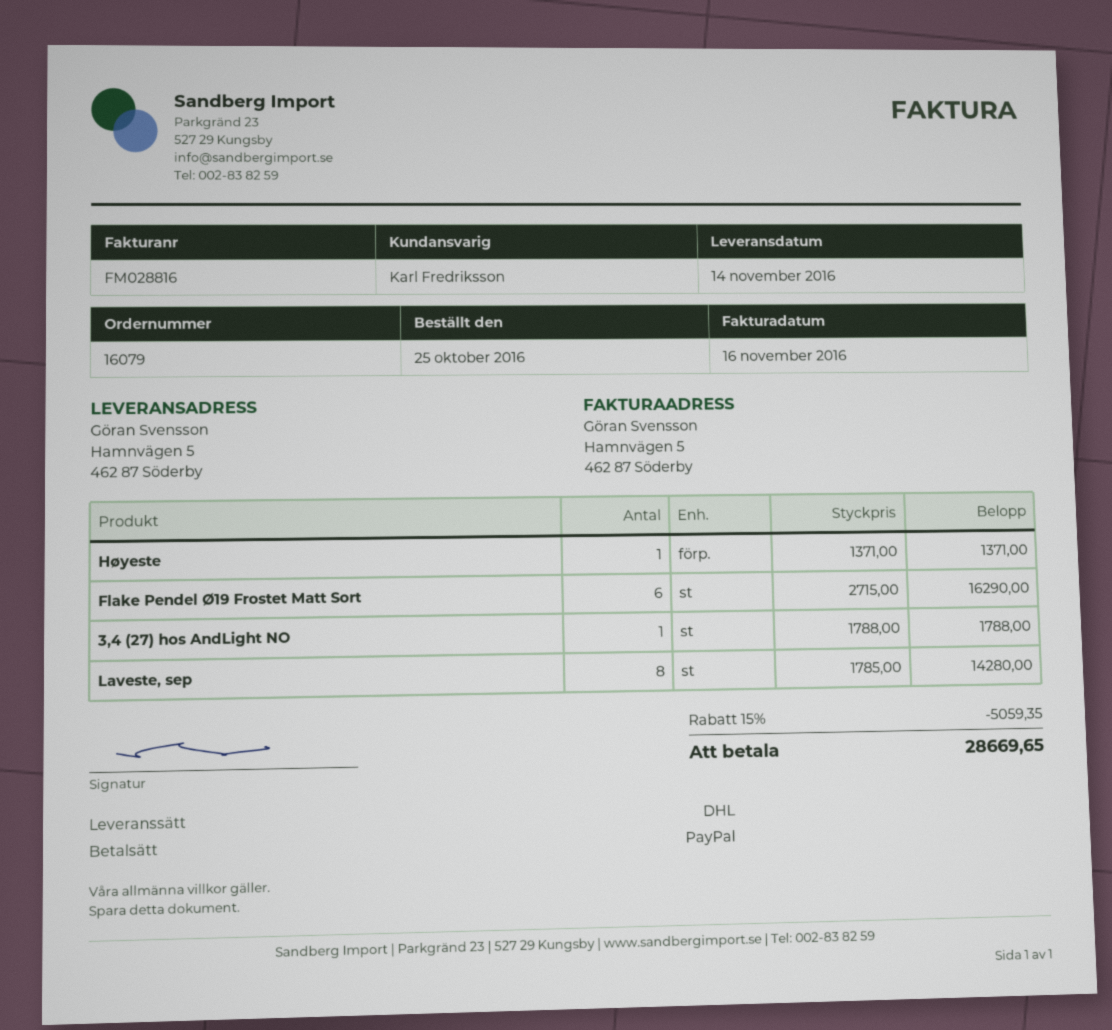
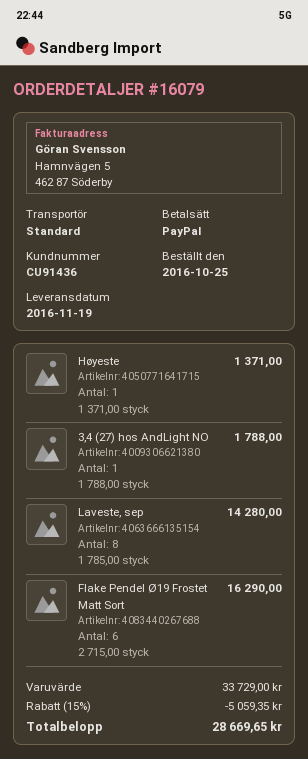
delivery date: 2016-11-14 -> 2016-11-19
shipping method: DHL -> standard

